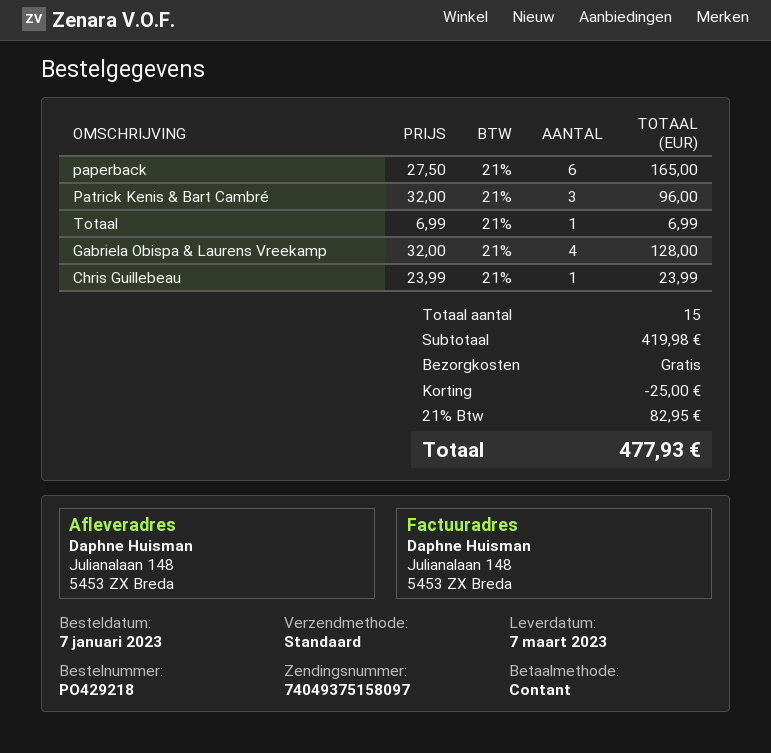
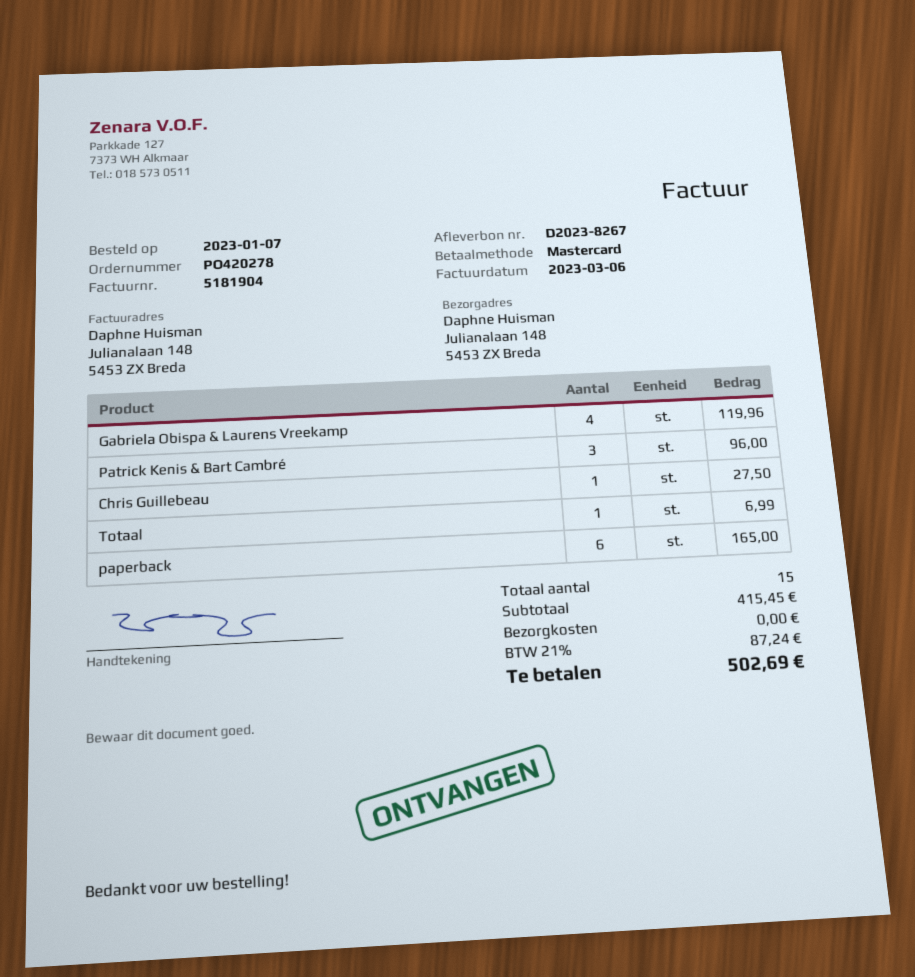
order number: PO429218 -> PO420278
payment method: cash -> Mastercard
Gabriela Obispa & Laurens Vreekamp: 4 for 128.00 -> 4 for 119.96
Chris Guillebeau: 1 for 23.99 -> 1 for 27.50
subtotal: 419.98 -> 415.45
discount: 25.00 -> none
tax: 21% = 82.95 -> 21% = 87.24
total: 477.93 -> 502.69

